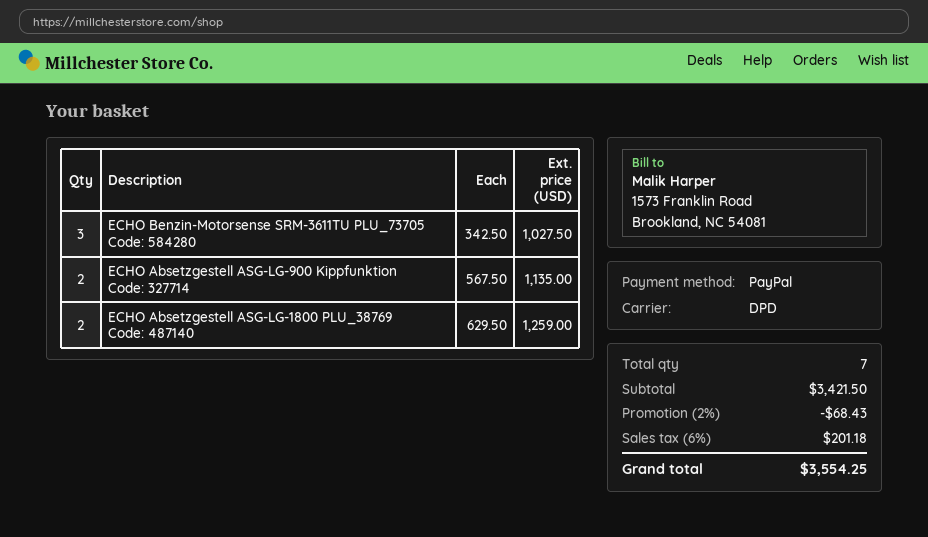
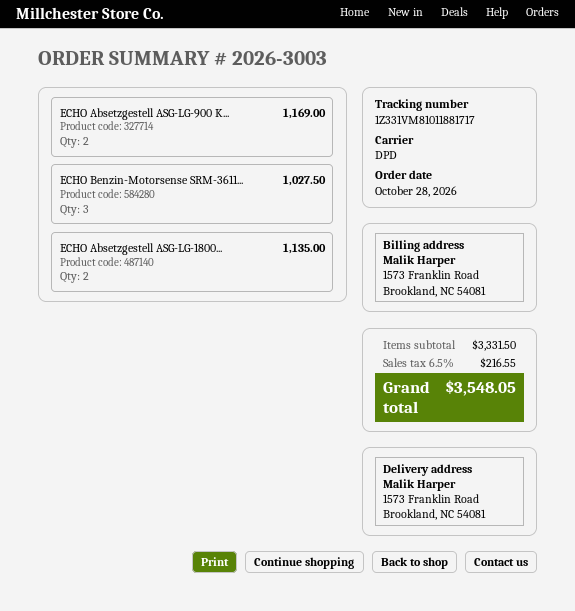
ECHO Absetzgestell ASG-LG-900 Kippfunktion: 2 for 1135.00 -> 2 for 1169.00
ECHO Absetzgestell ASG-LG-1800 PLU_38769: 2 for 1259.00 -> 2 for 1135.00
subtotal: 3421.50 -> 3331.50
discount: 2% = 68.43 -> none
tax: 6% = 201.18 -> 6.5% = 216.55
total: 3554.25 -> 3548.05

